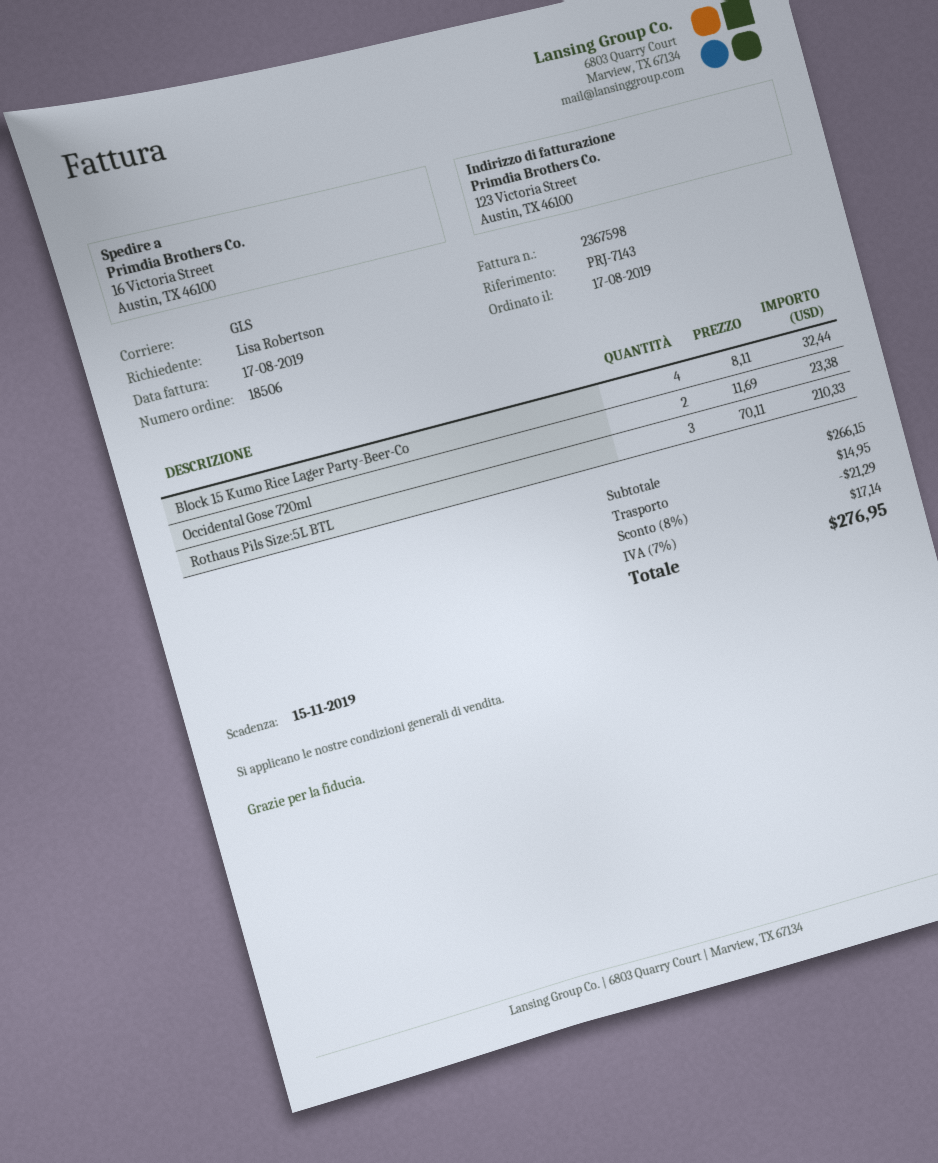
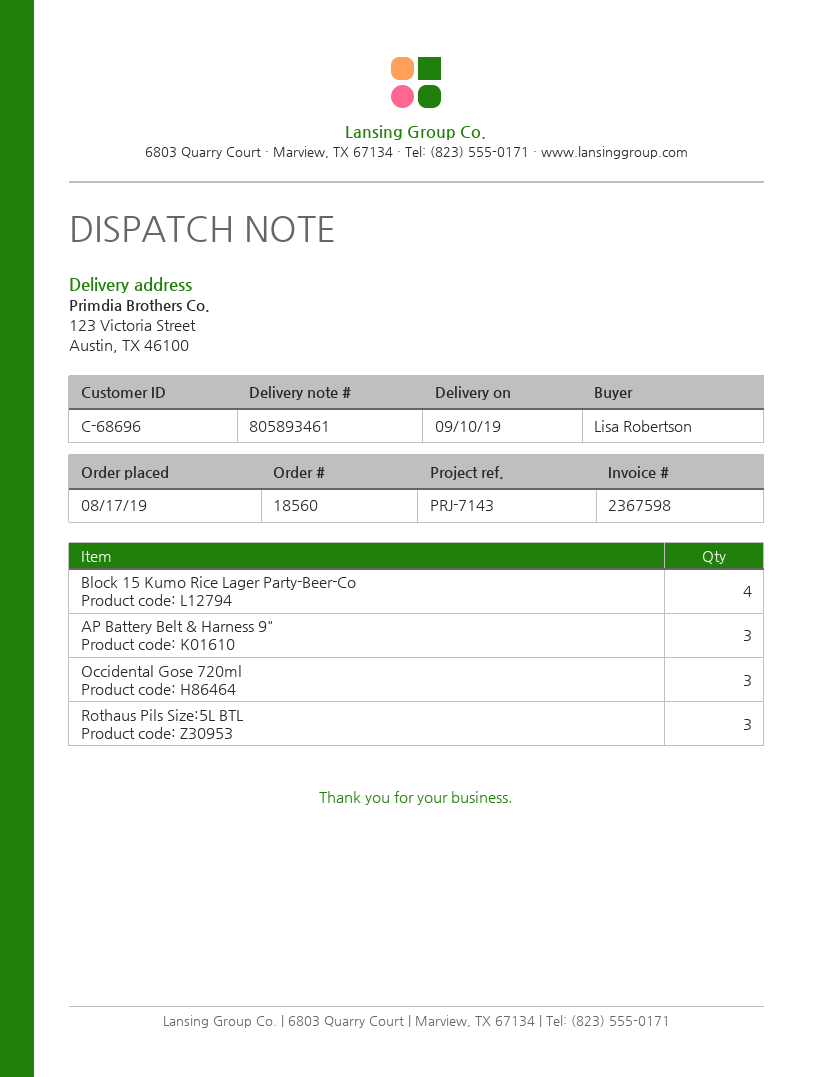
order number: 18506 -> 18560
ship to: 16 Victoria Street, Austin, TX 46100 -> 123 Victoria Street, Austin, TX 46100
Occidental Gose 720ml: 2 -> 3
AP Battery Belt & Harness 9": none -> 3

